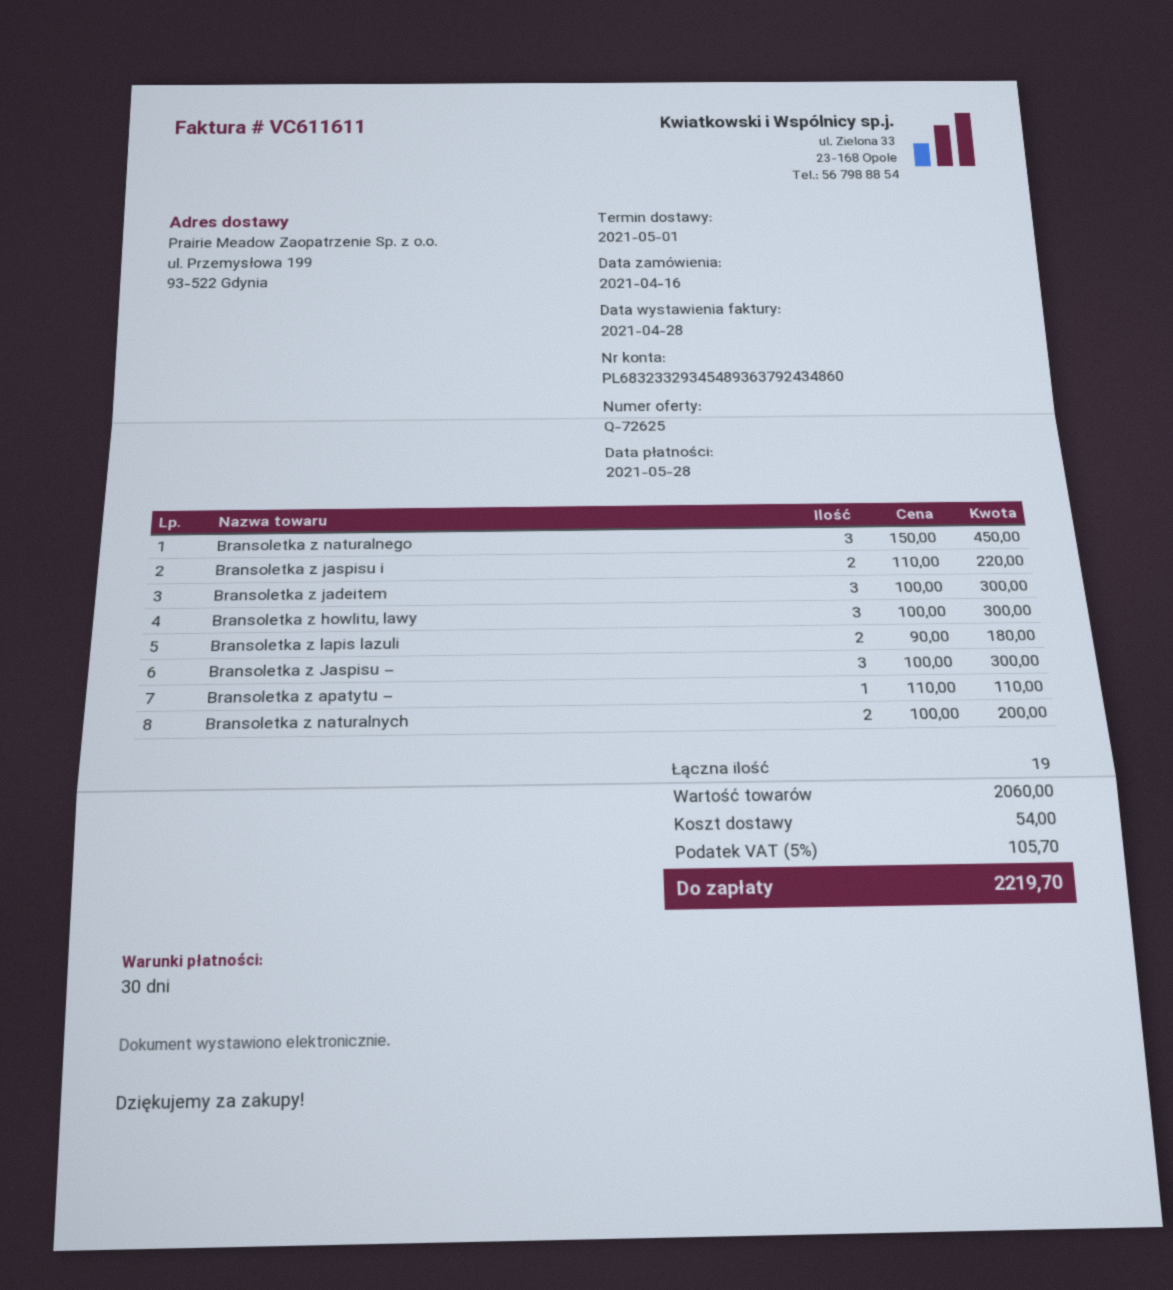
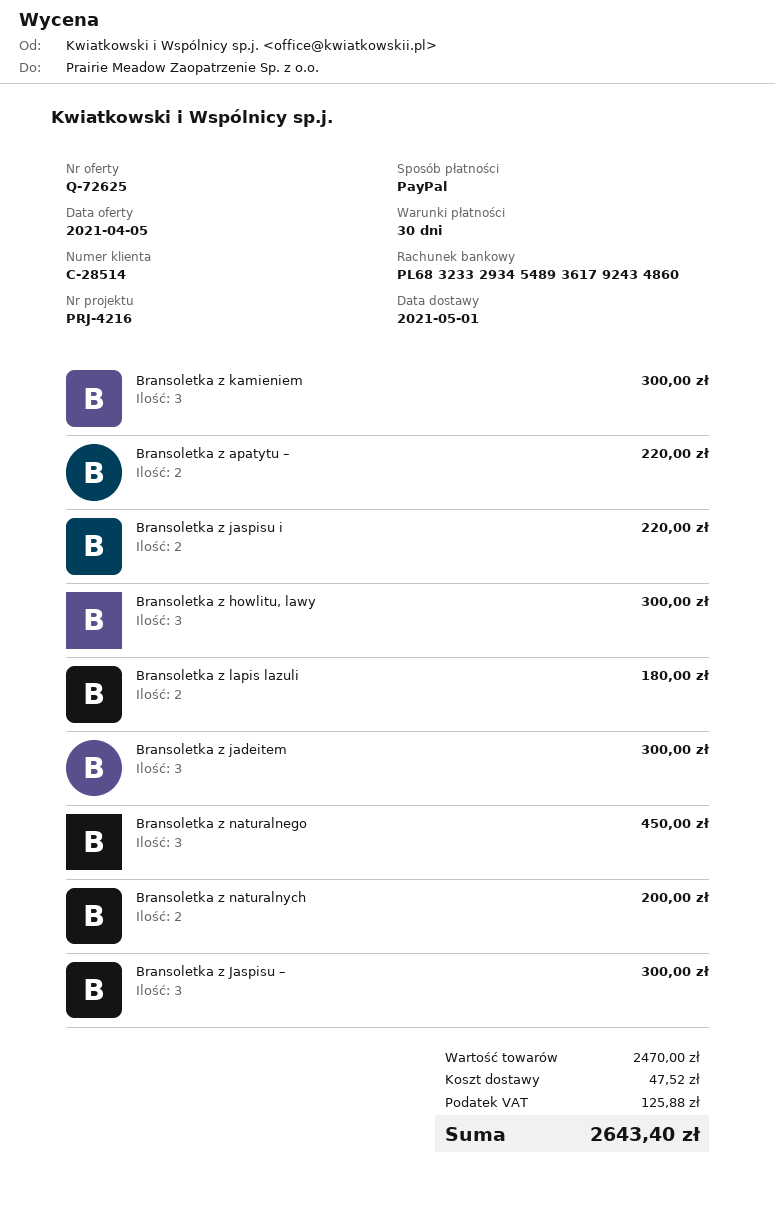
bank account: PL68323329345489363792434860 -> PL68323329345489361792434860
Bransoletka z apatytu –: 1 for 110.00 -> 2 for 220.00
Bransoletka z kamieniem: none -> 3 for 300.00
subtotal: 2060.00 -> 2470.00
shipping: 54.00 -> 47.52
tax: 105.70 -> 125.88
total: 2219.70 -> 2643.40

